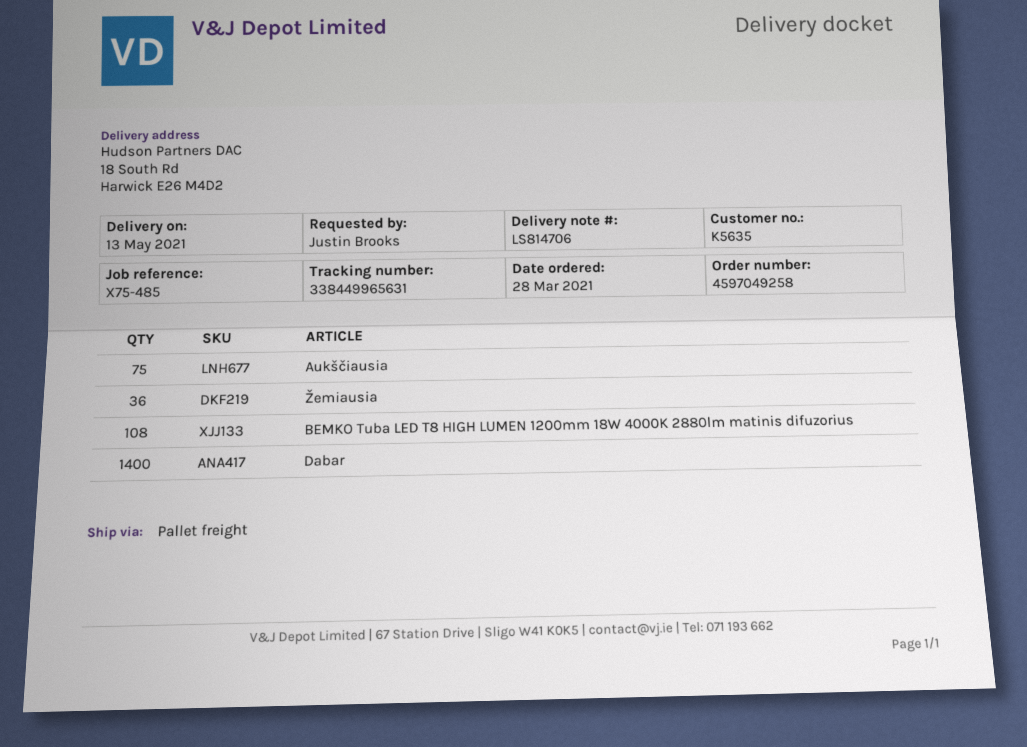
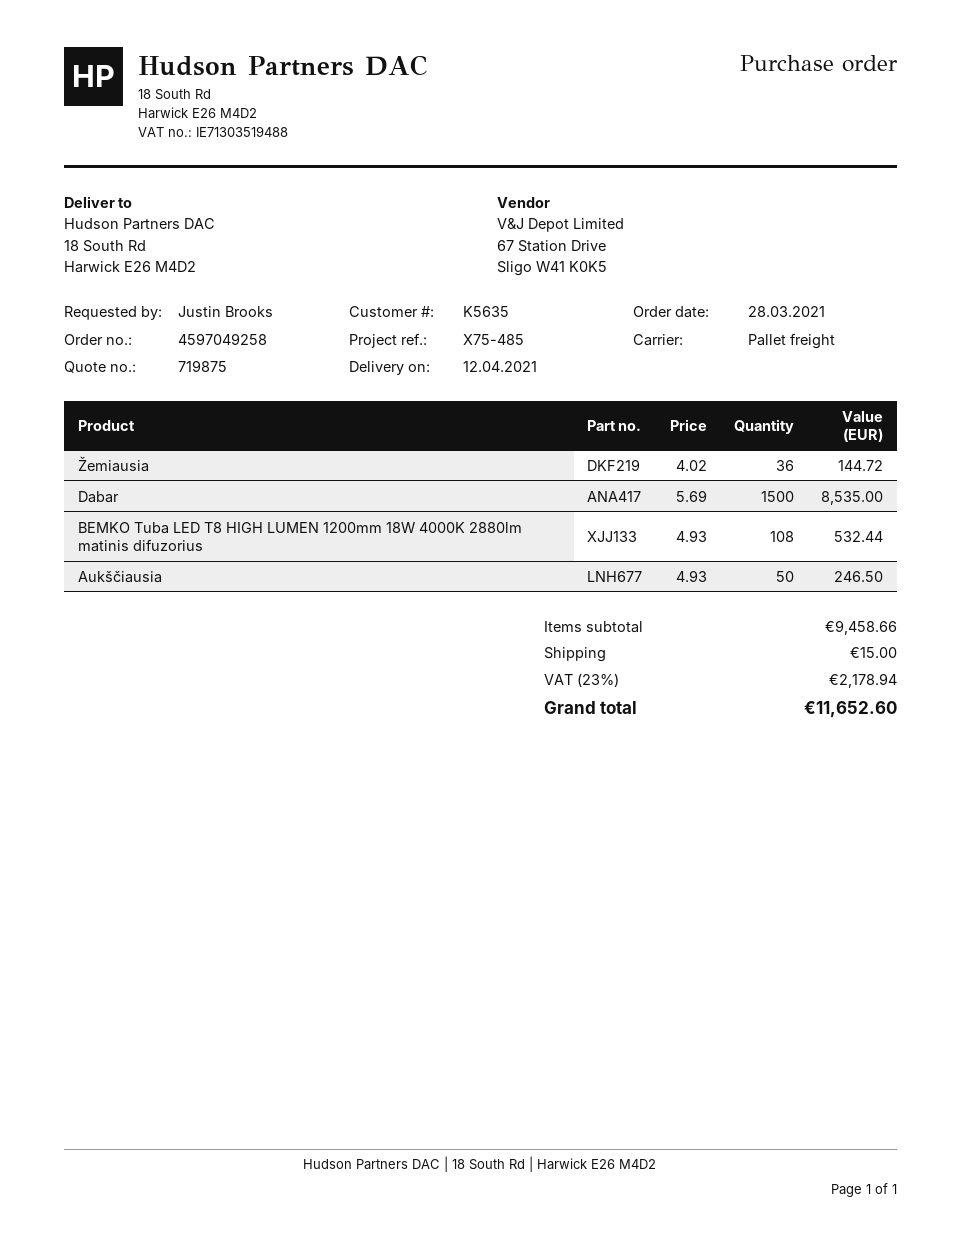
delivery date: 2021-05-13 -> 2021-04-12
Aukščiausia: 75 -> 50
Dabar: 1400 -> 1500

